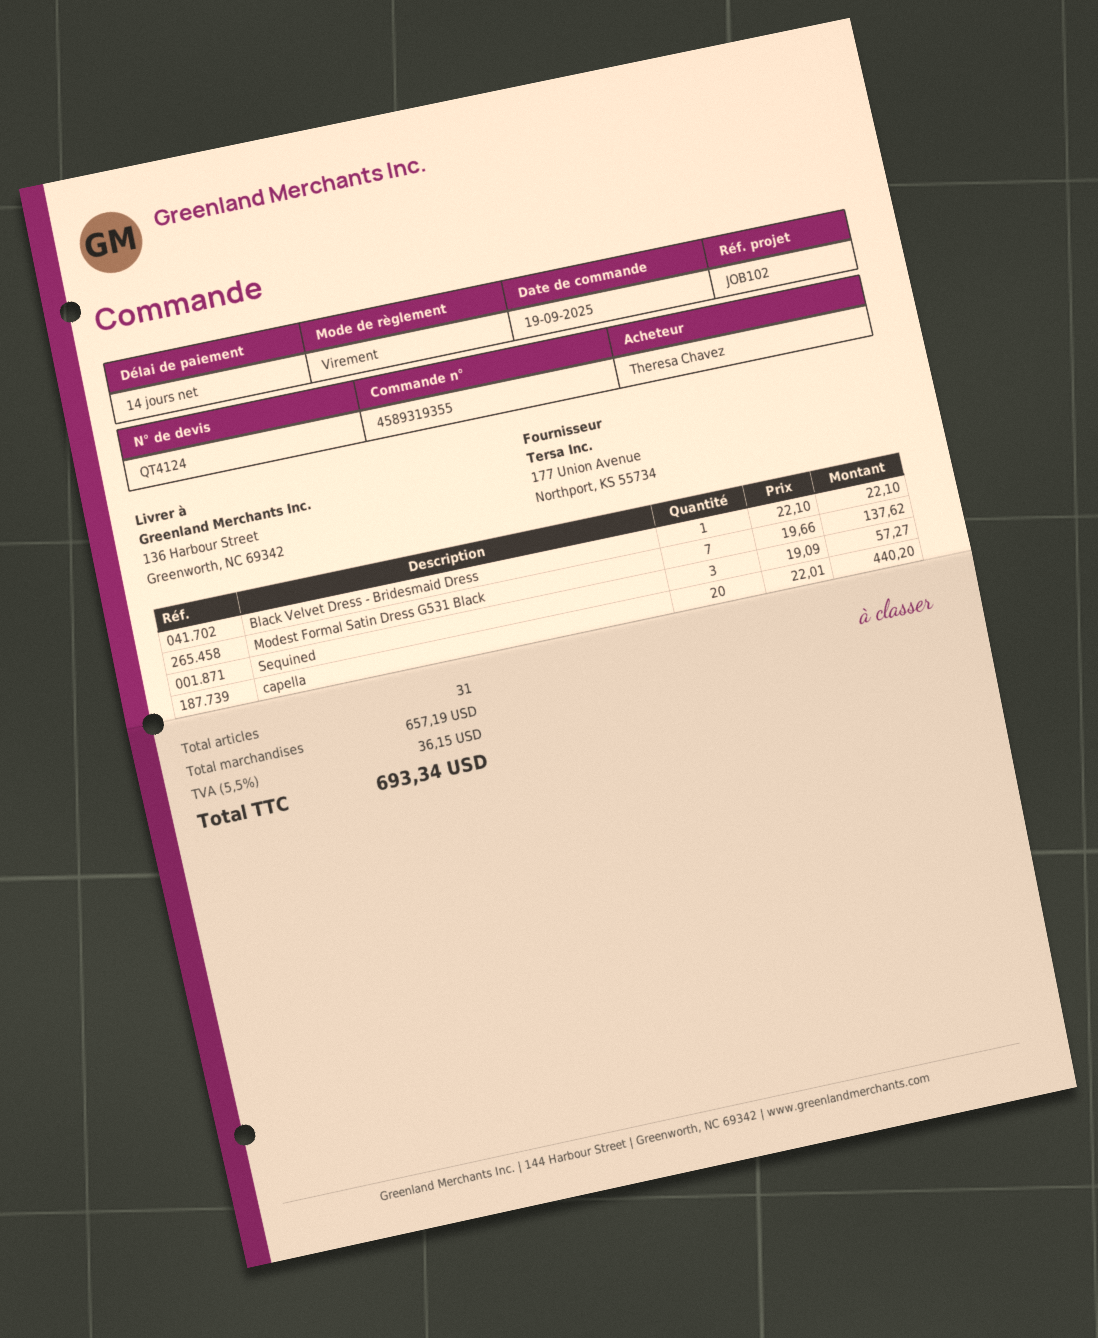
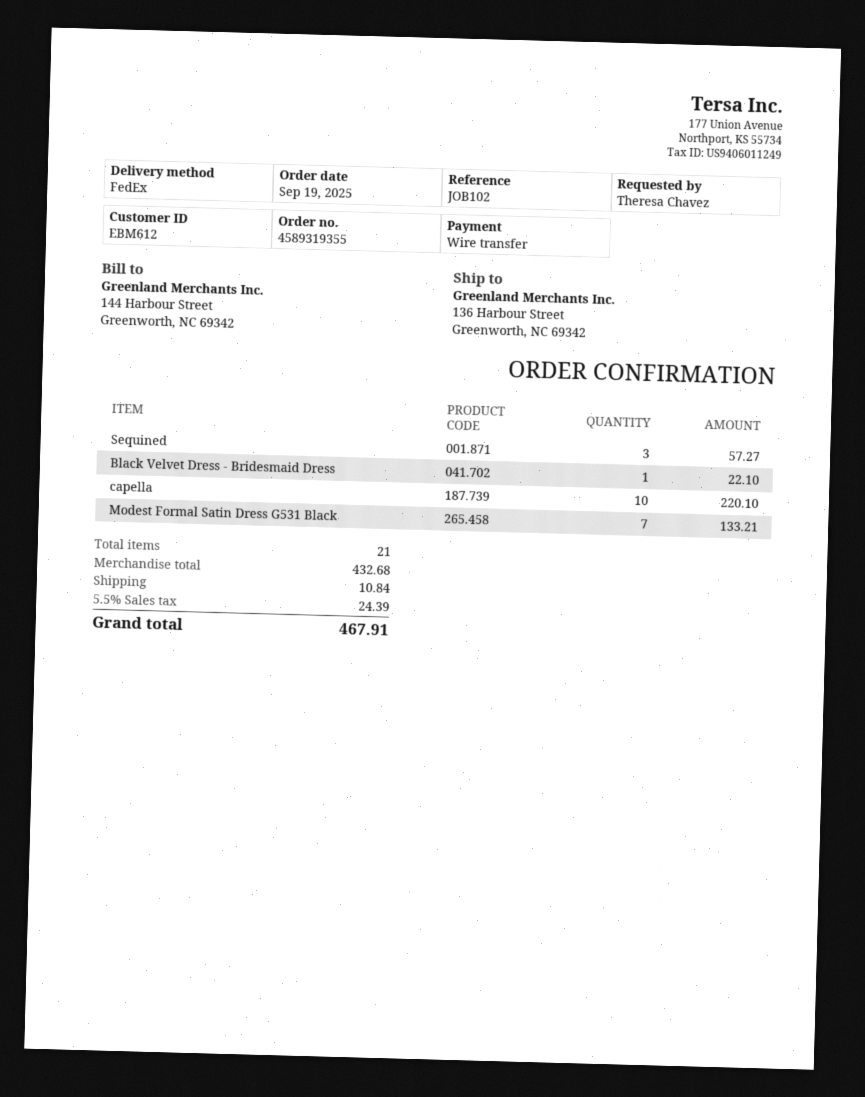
Modest Formal Satin Dress G531 Black: 7 for 137.62 -> 7 for 133.21
capella: 20 for 440.20 -> 10 for 220.10
total quantity: 31 -> 21
subtotal: 657.19 -> 432.68
shipping: none -> 10.84
tax: 5.5% = 36.15 -> 5.5% = 24.39
total: 693.34 -> 467.91

